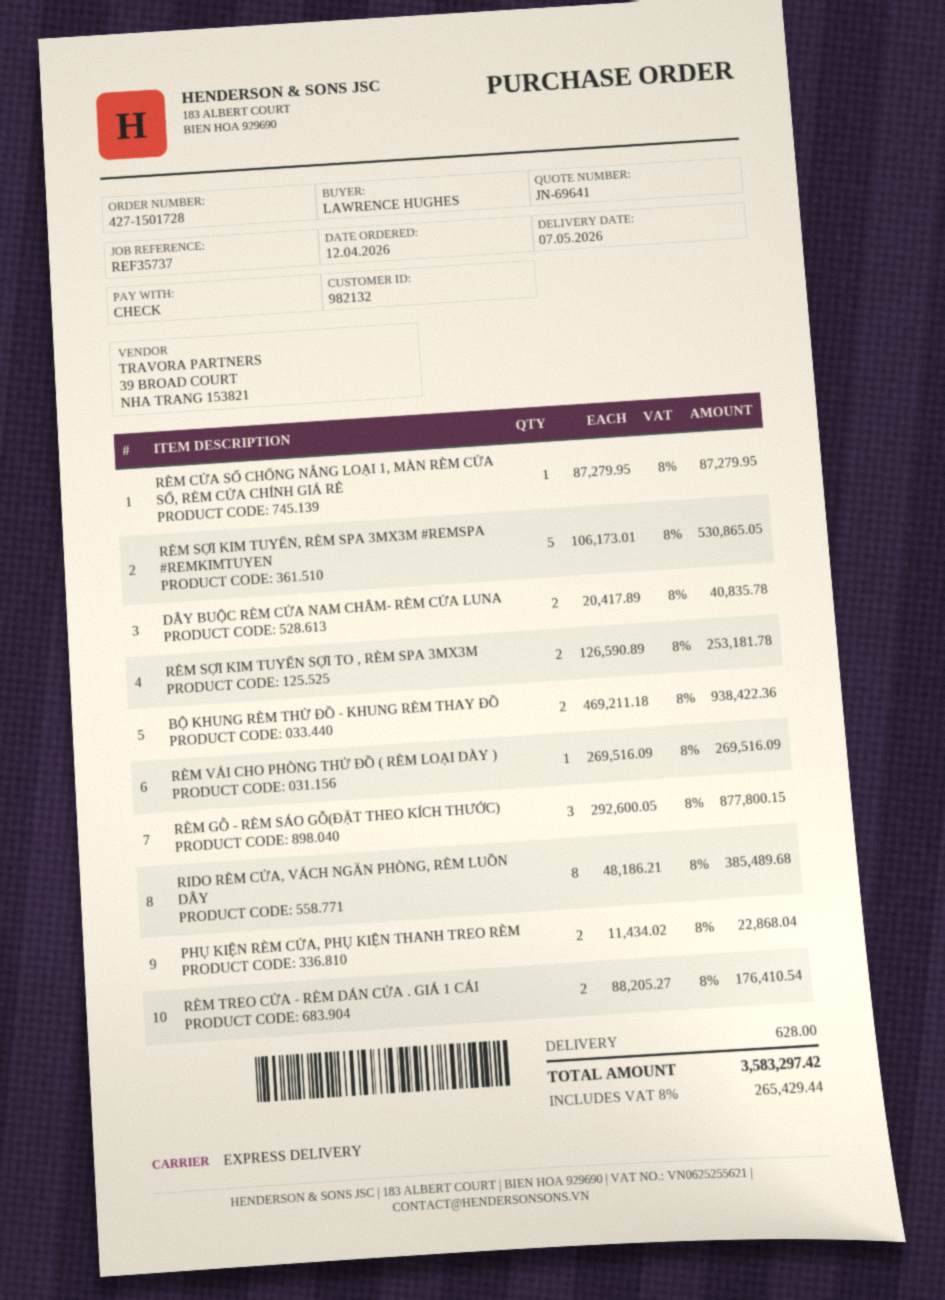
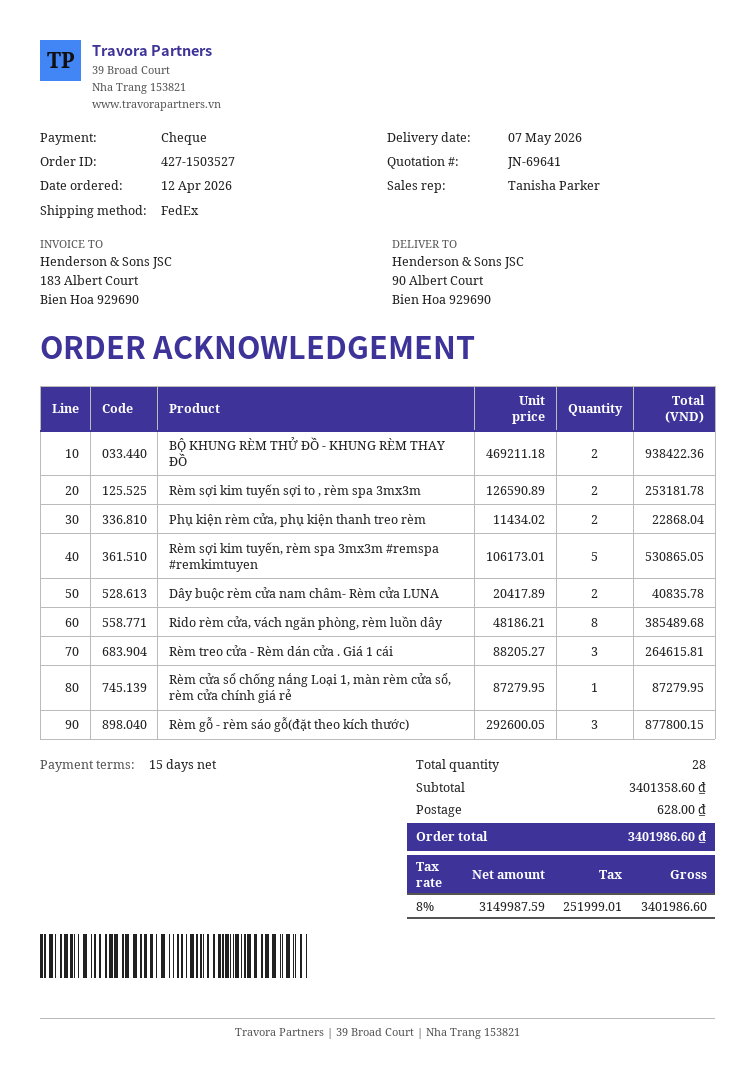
order number: 427-1501728 -> 427-1503527
shipping method: express -> FedEx
RÈM VẢI CHO PHÒNG THỬ ĐỒ ( RÈM LOẠI DÀY ): 1 x 269516.09 = 269516.09 -> none
RÈM TREO CỬA - RÈM DÁN CỬA . GIÁ 1 CÁI: 2 x 88205.27 = 176410.54 -> 3 x 88205.27 = 264615.81
tax: 8% = 265429.44 -> 8% = 251999.01
total: 3583297.42 -> 3401986.60

